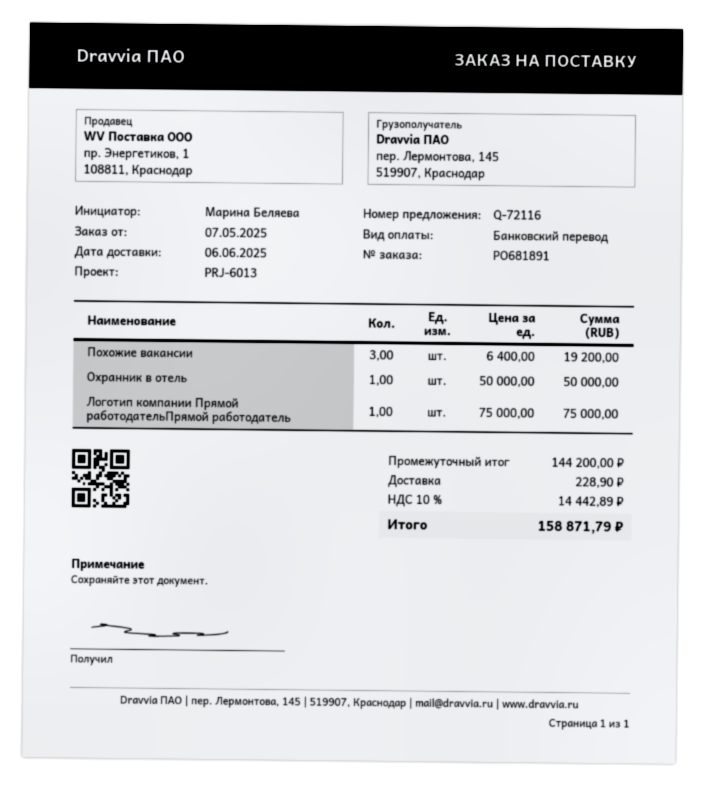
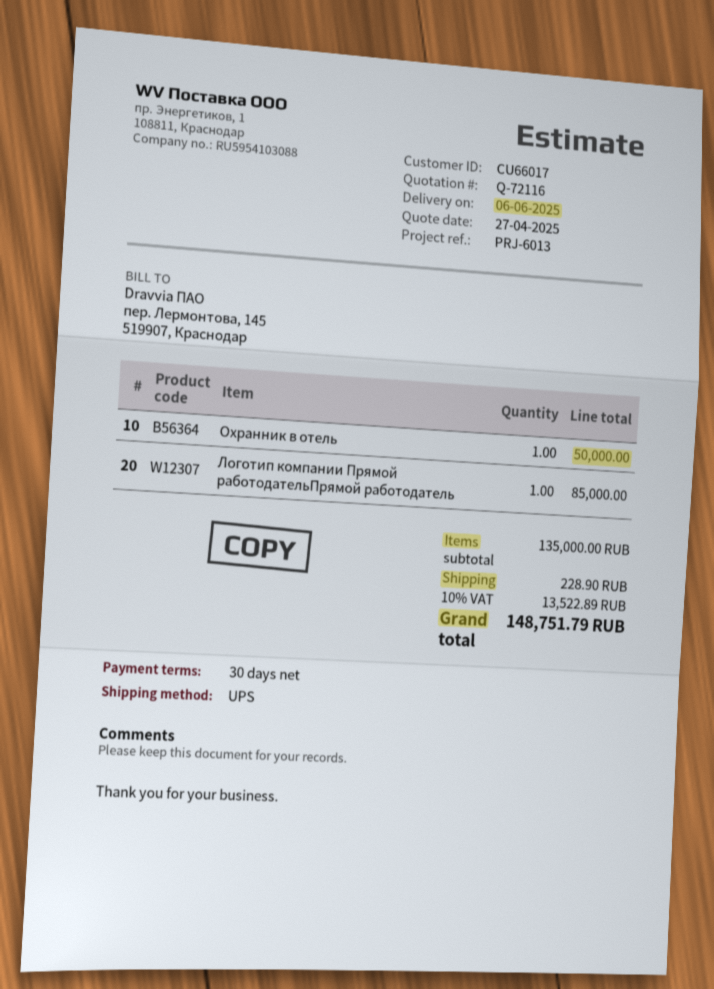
Похожие вакансии: 3 for 19200.00 -> none
Логотип компании Прямой работодательПрямой работодатель: 1 for 75000.00 -> 1 for 85000.00
subtotal: 144200.00 -> 135000.00
tax: 10% = 14442.89 -> 10% = 13522.89
total: 158871.79 -> 148751.79

